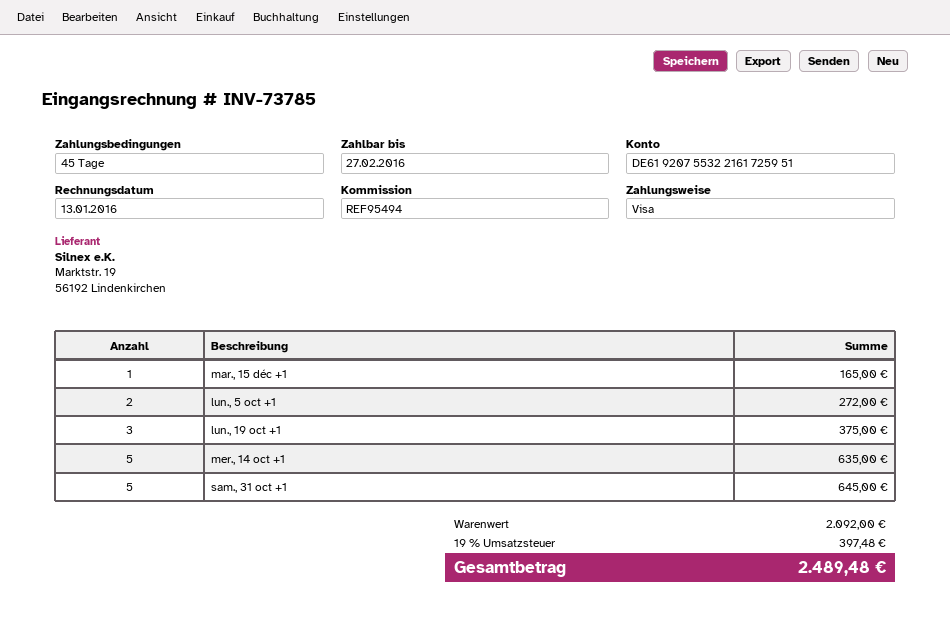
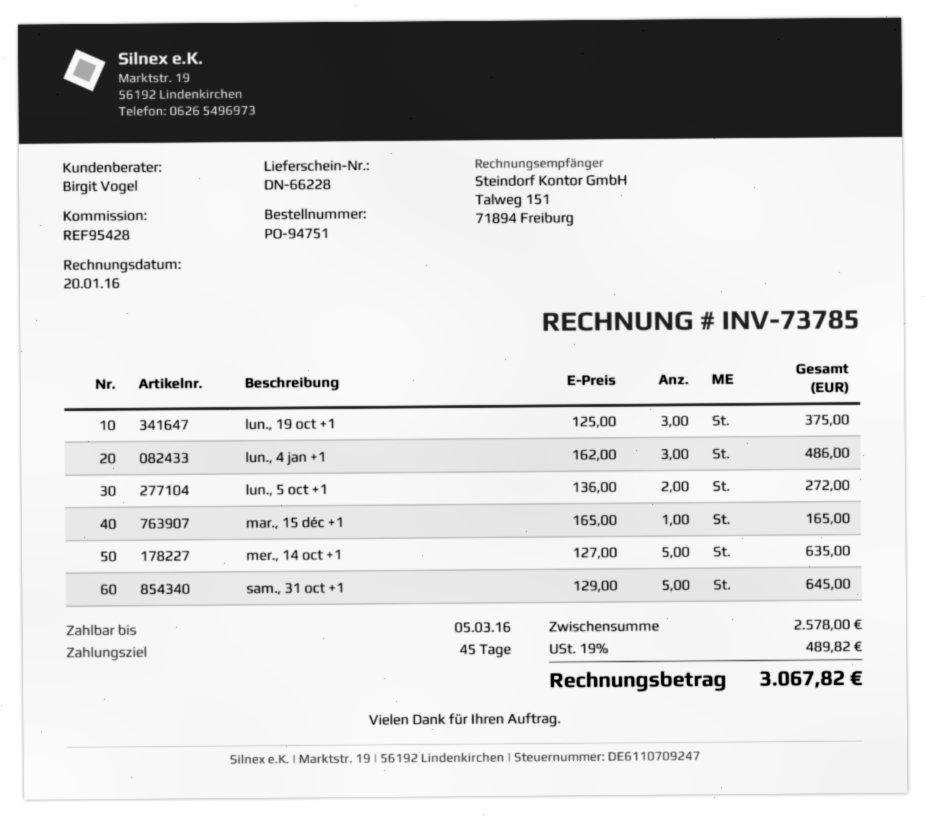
invoice date: 2016-01-13 -> 2016-01-20
due date: 2016-02-27 -> 2016-03-05
reference: REF95494 -> REF95428
lun., 4 jan +1: none -> 3 for 486.00
subtotal: 2092.00 -> 2578.00
tax: 19% = 397.48 -> 19% = 489.82
total: 2489.48 -> 3067.82

